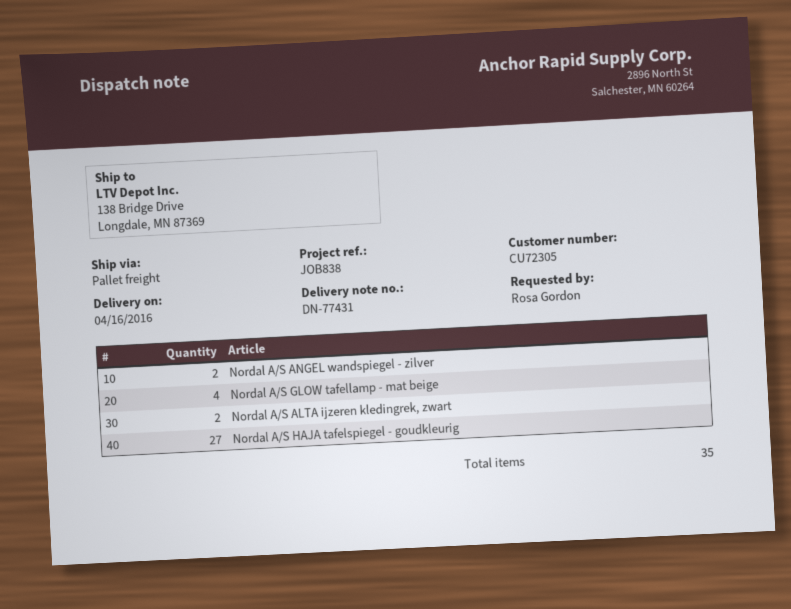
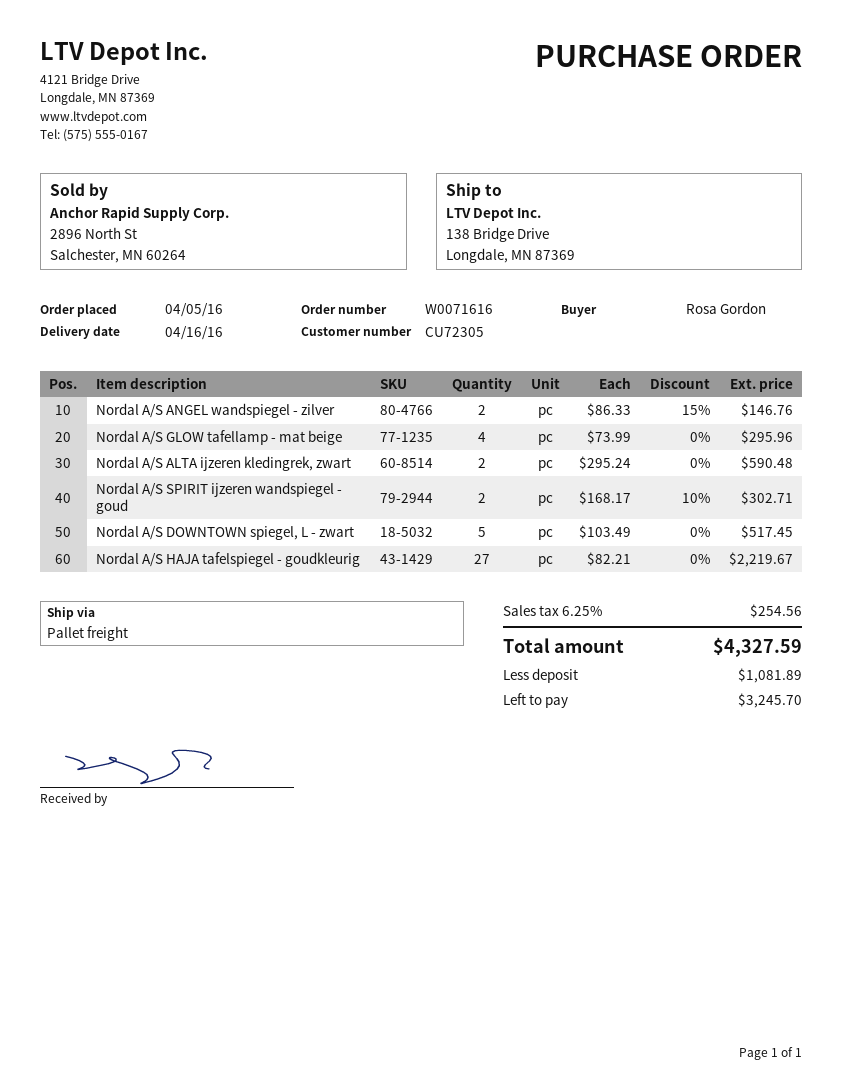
Nordal A/S SPIRIT ijzeren wandspiegel - goud: none -> 2
Nordal A/S DOWNTOWN spiegel, L - zwart: none -> 5

